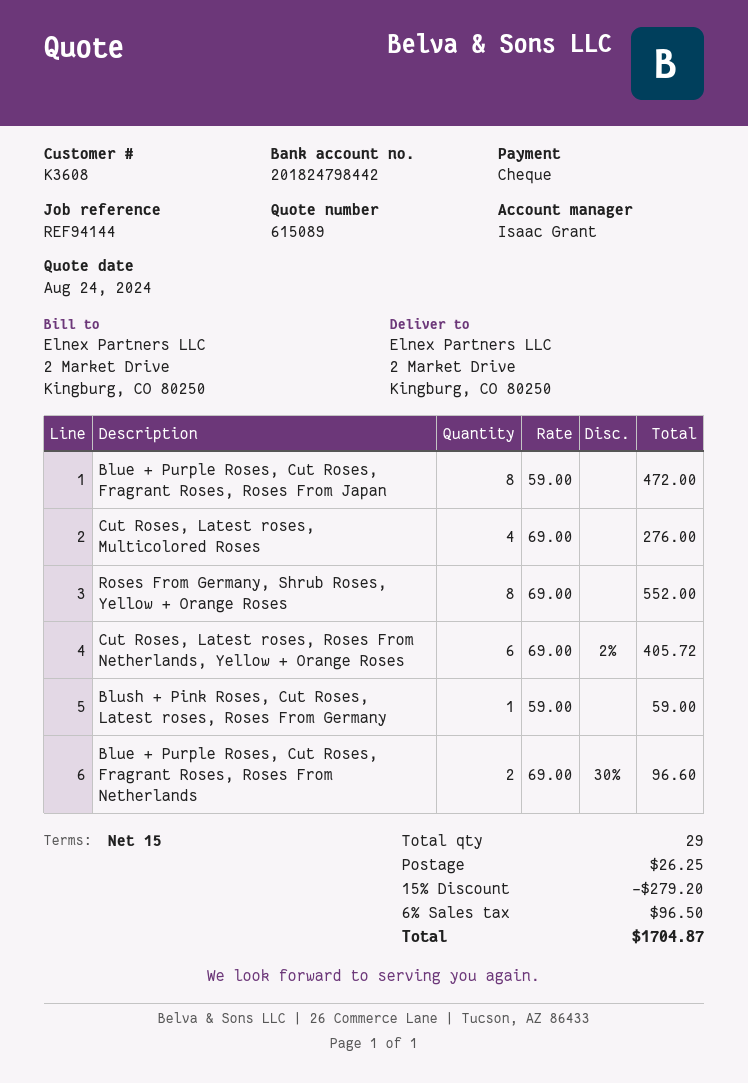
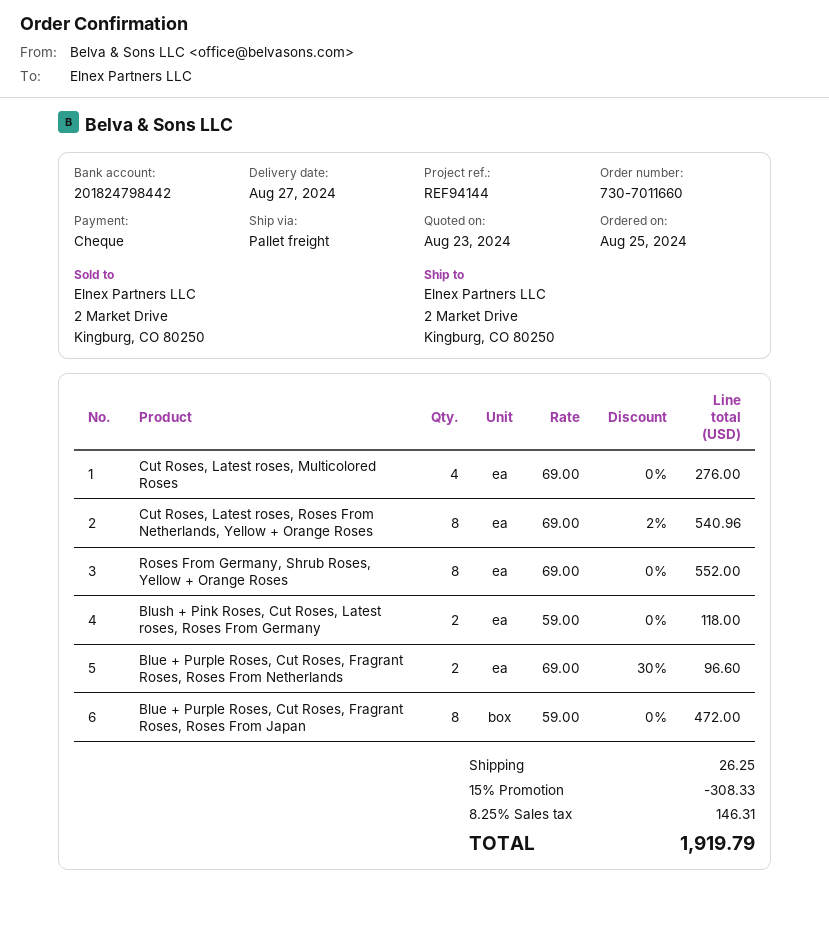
quote date: 2024-08-24 -> 2024-08-23
Cut Roses, Latest roses, Roses From Netherlands, Yellow + Orange Roses: 6 x 69.00 - 2% = 405.72 -> 8 x 69.00 - 2% = 540.96
Blush + Pink Roses, Cut Roses, Latest roses, Roses From Germany: 1 x 59.00 = 59.00 -> 2 x 59.00 = 118.00
discount: 15% = 279.20 -> 15% = 308.33
tax: 6% = 96.50 -> 8.25% = 146.31
total: 1704.87 -> 1919.79

